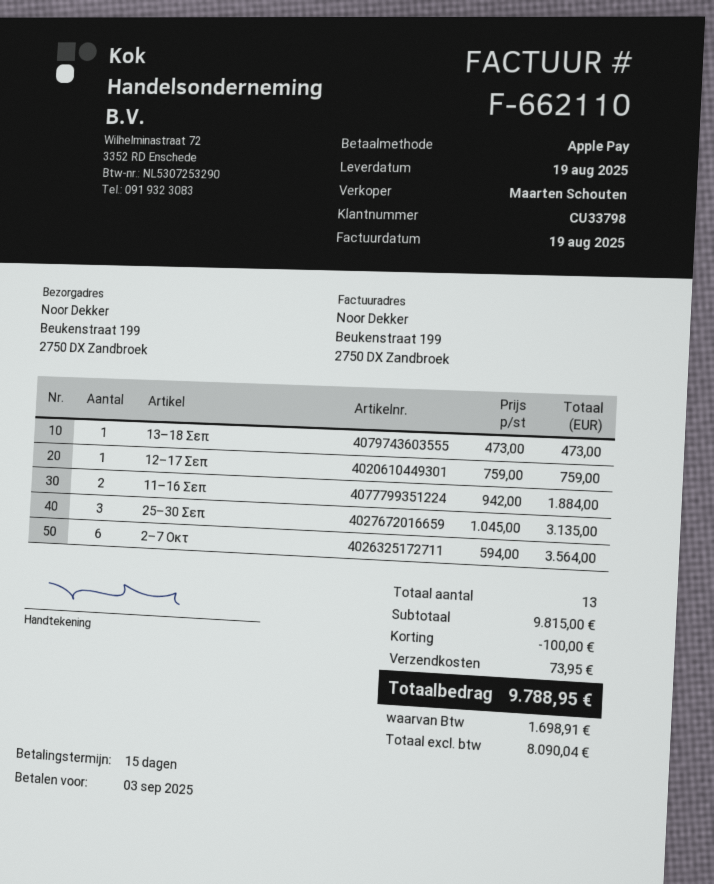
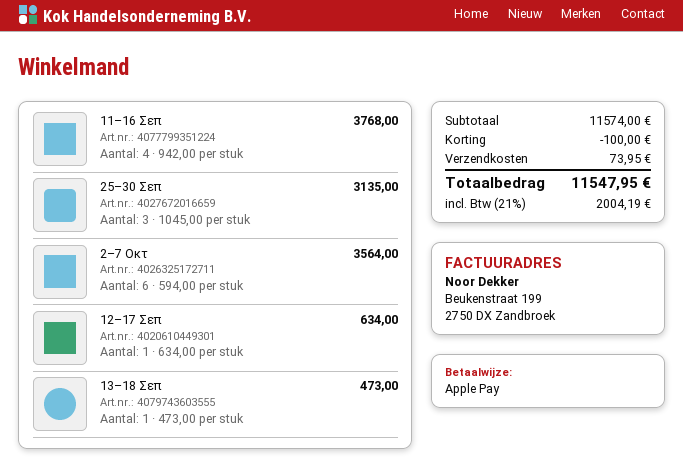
12–17 Σεπ: 1 x 759.00 = 759.00 -> 1 x 634.00 = 634.00
11–16 Σεπ: 2 x 942.00 = 1884.00 -> 4 x 942.00 = 3768.00
subtotal: 9815.00 -> 11574.00
tax: 1698.91 -> 2004.19
total: 9788.95 -> 11547.95

